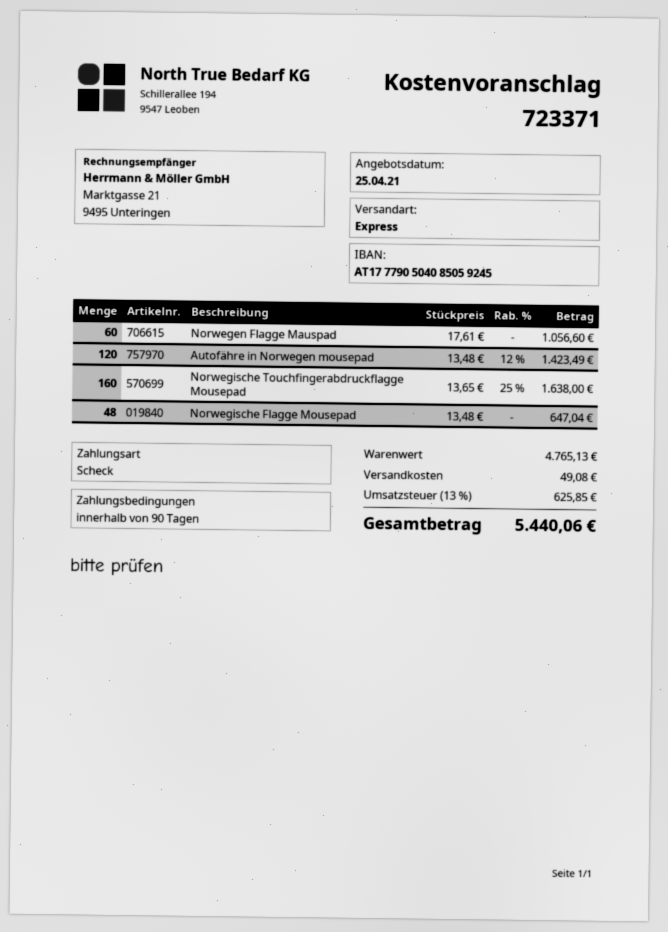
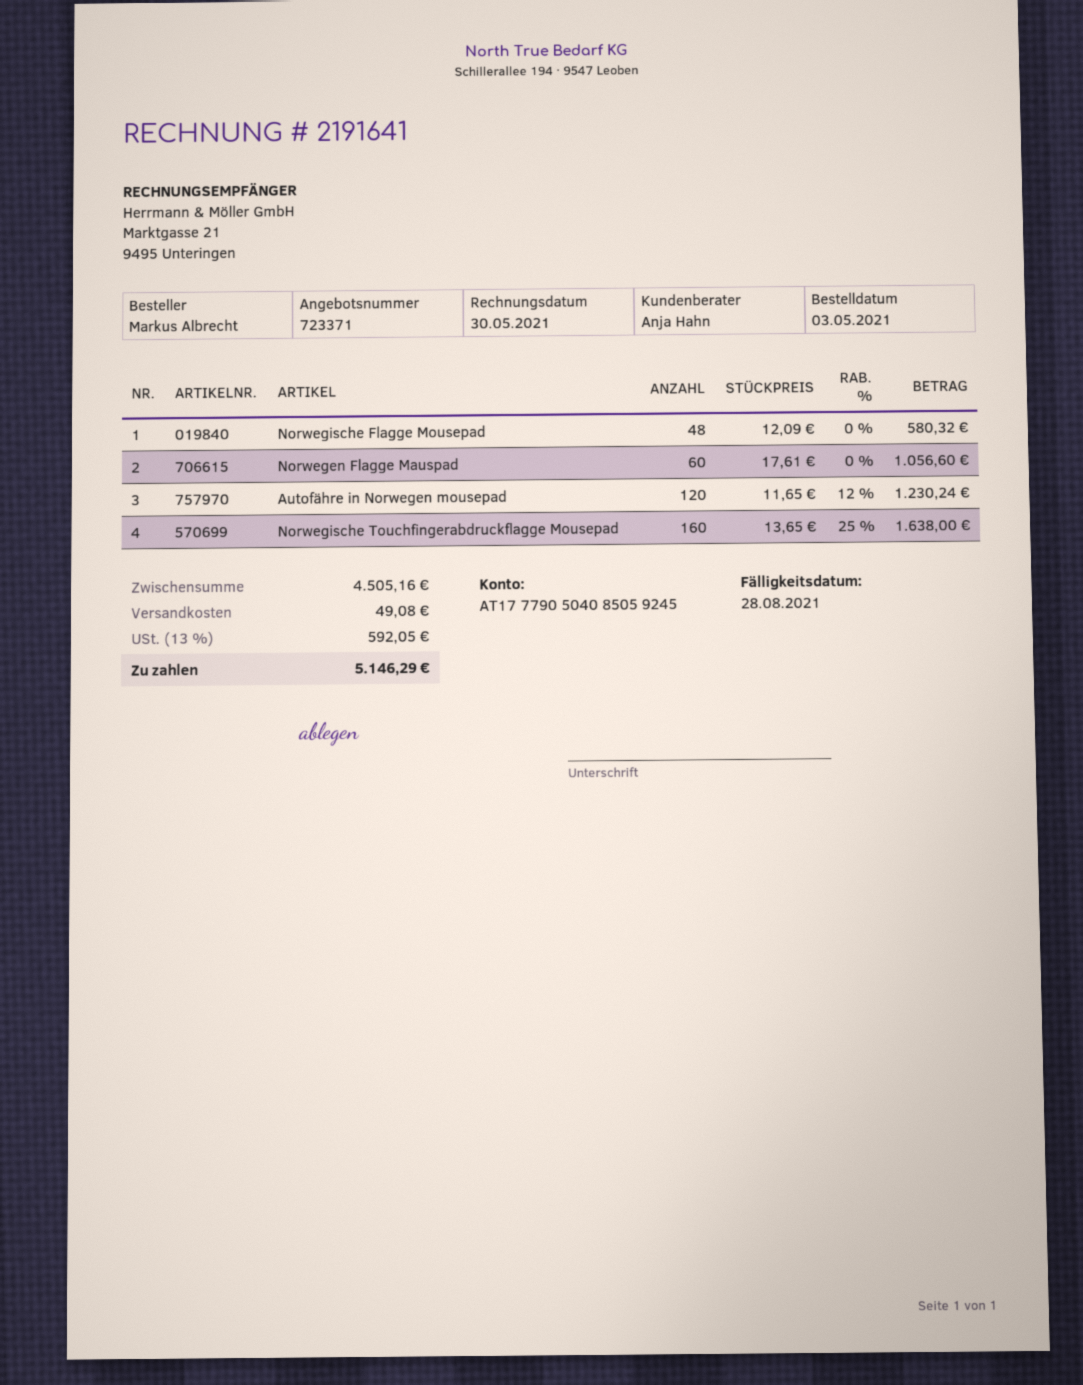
Autofähre in Norwegen mousepad: 120 x 13.48 - 12% = 1423.49 -> 120 x 11.65 - 12% = 1230.24
Norwegische Flagge Mousepad: 48 x 13.48 = 647.04 -> 48 x 12.09 = 580.32
subtotal: 4765.13 -> 4505.16
tax: 13% = 625.85 -> 13% = 592.05
total: 5440.06 -> 5146.29

